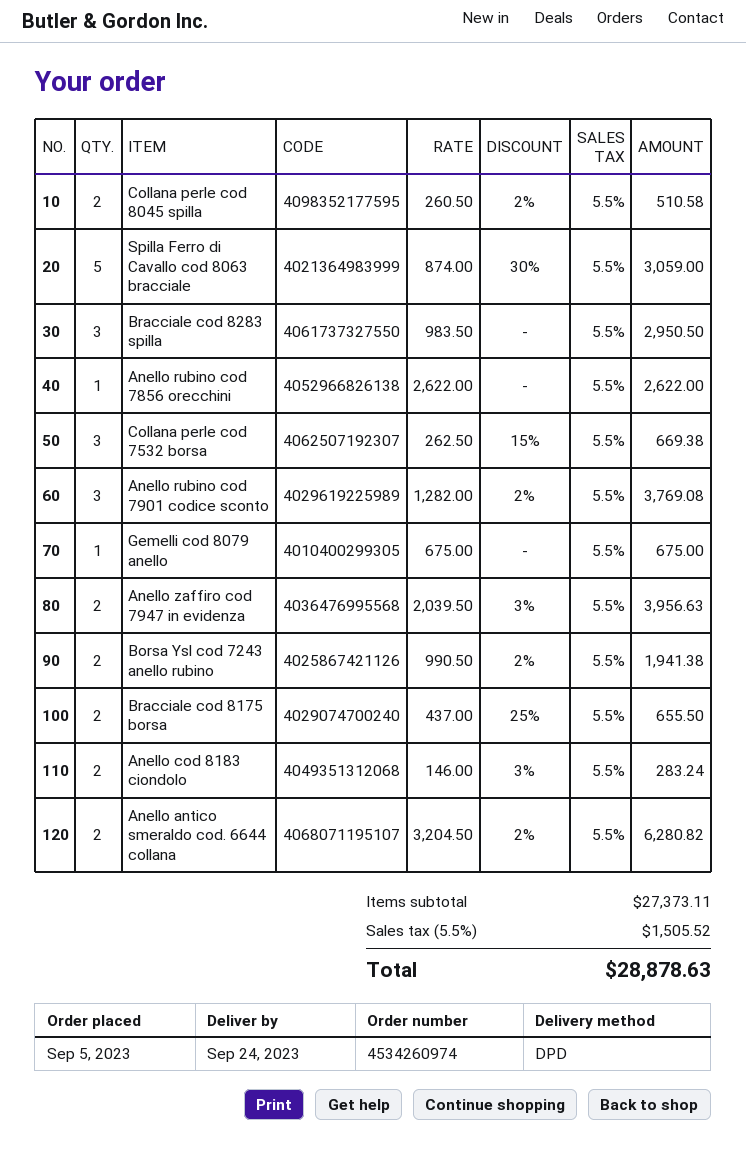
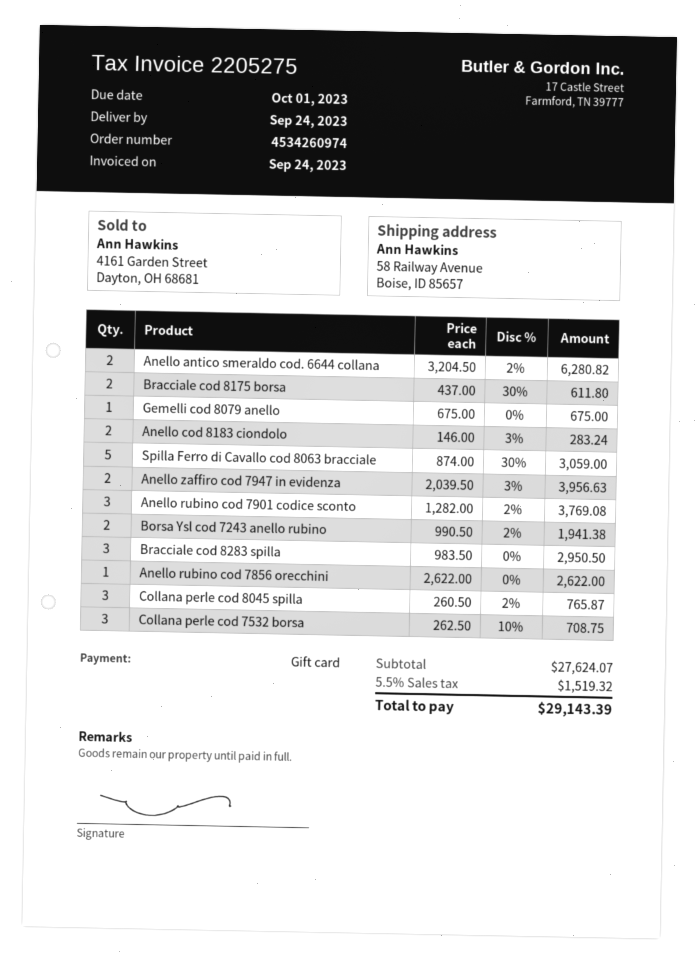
Collana perle cod 8045 spilla: 2 x 260.50 - 2% = 510.58 -> 3 x 260.50 - 2% = 765.87
Collana perle cod 7532 borsa: 3 x 262.50 - 15% = 669.38 -> 3 x 262.50 - 10% = 708.75
Bracciale cod 8175 borsa: 2 x 437.00 - 25% = 655.50 -> 2 x 437.00 - 30% = 611.80
subtotal: 27373.11 -> 27624.07
tax: 5.5% = 1505.52 -> 5.5% = 1519.32
total: 28878.63 -> 29143.39

